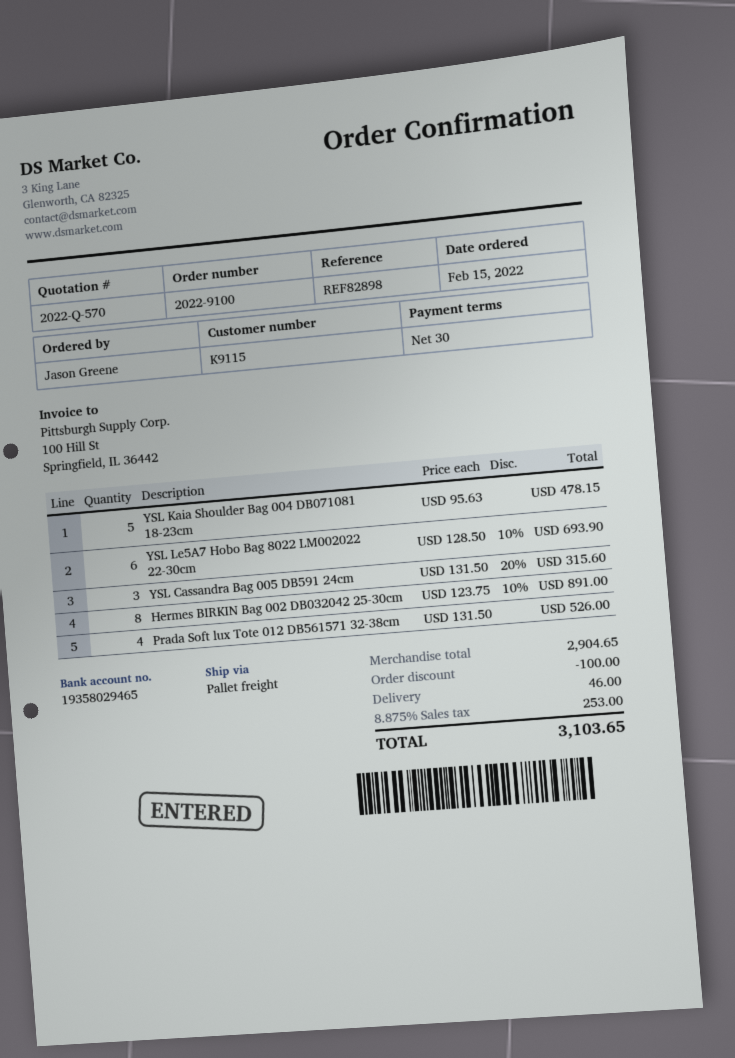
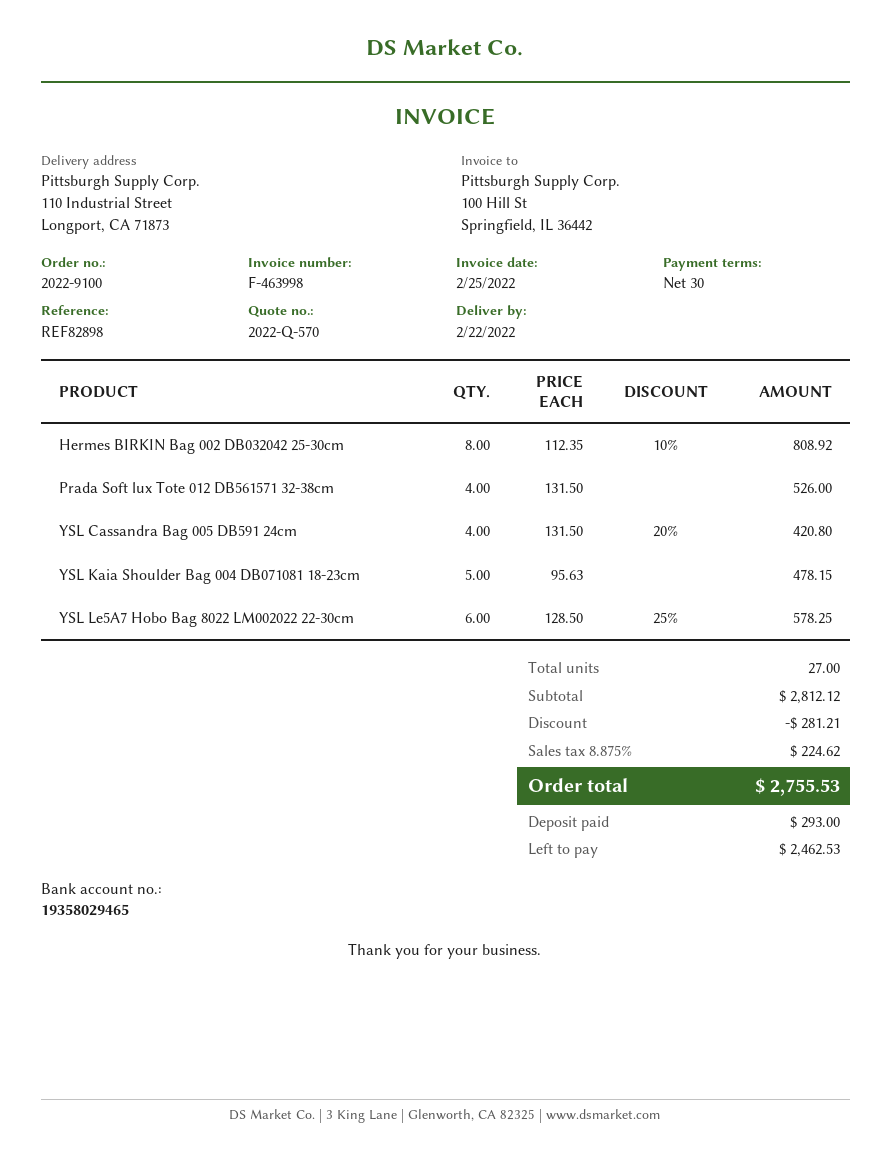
YSL Le5A7 Hobo Bag 8022 LM002022 22-30cm: 6 x 128.50 - 10% = 693.90 -> 6 x 128.50 - 25% = 578.25
YSL Cassandra Bag 005 DB591 24cm: 3 x 131.50 - 20% = 315.60 -> 4 x 131.50 - 20% = 420.80
Hermes BIRKIN Bag 002 DB032042 25-30cm: 8 x 123.75 - 10% = 891.00 -> 8 x 112.35 - 10% = 808.92
subtotal: 2904.65 -> 2812.12
discount: 100.00 -> 281.21
shipping: 46.00 -> none
tax: 8.875% = 253.00 -> 8.875% = 224.62
total: 3103.65 -> 2755.53

